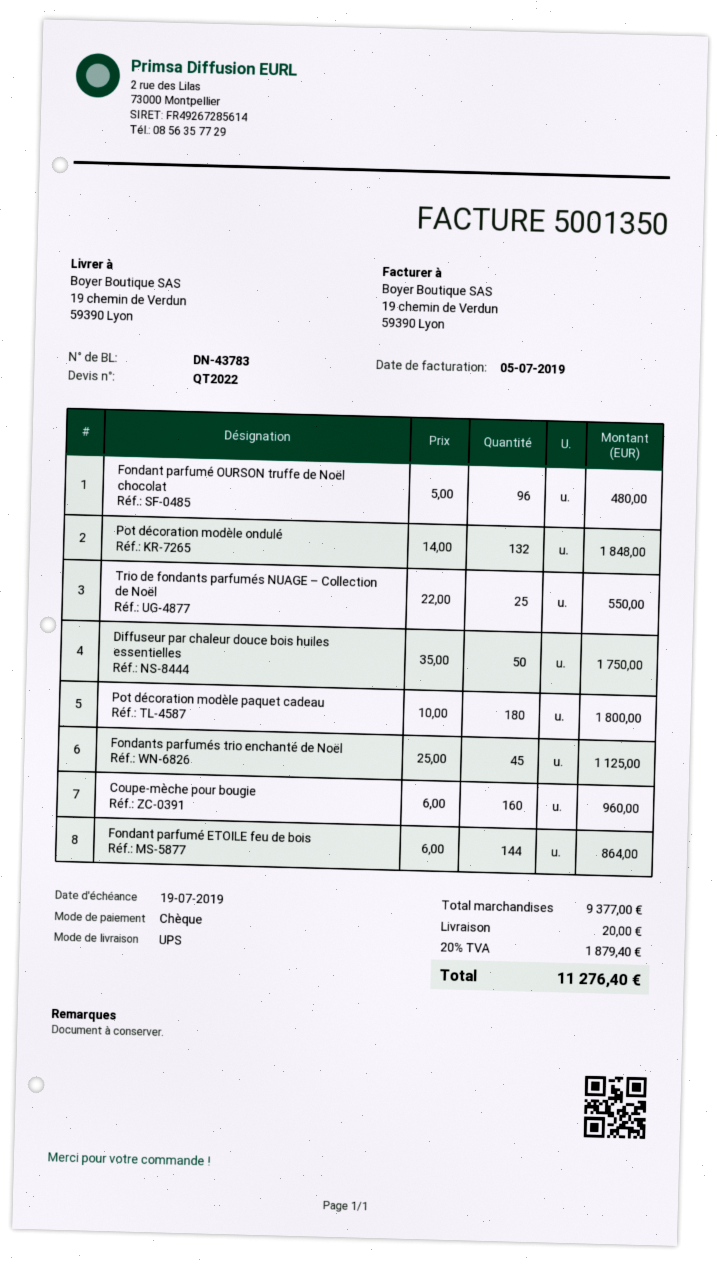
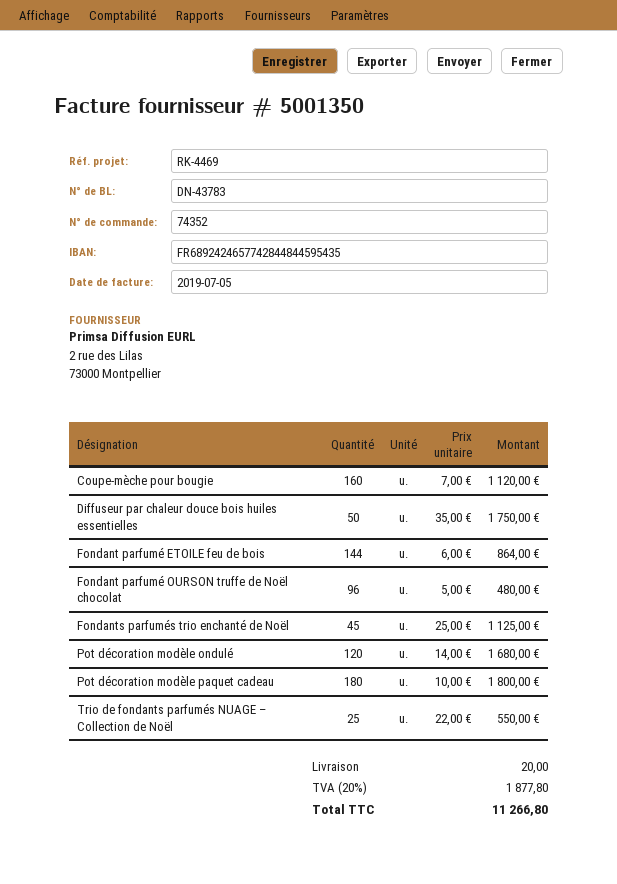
Pot décoration modèle ondulé: 132 x 14.00 = 1848.00 -> 120 x 14.00 = 1680.00
Coupe-mèche pour bougie: 160 x 6.00 = 960.00 -> 160 x 7.00 = 1120.00
tax: 20% = 1879.40 -> 20% = 1877.80
total: 11276.40 -> 11266.80

